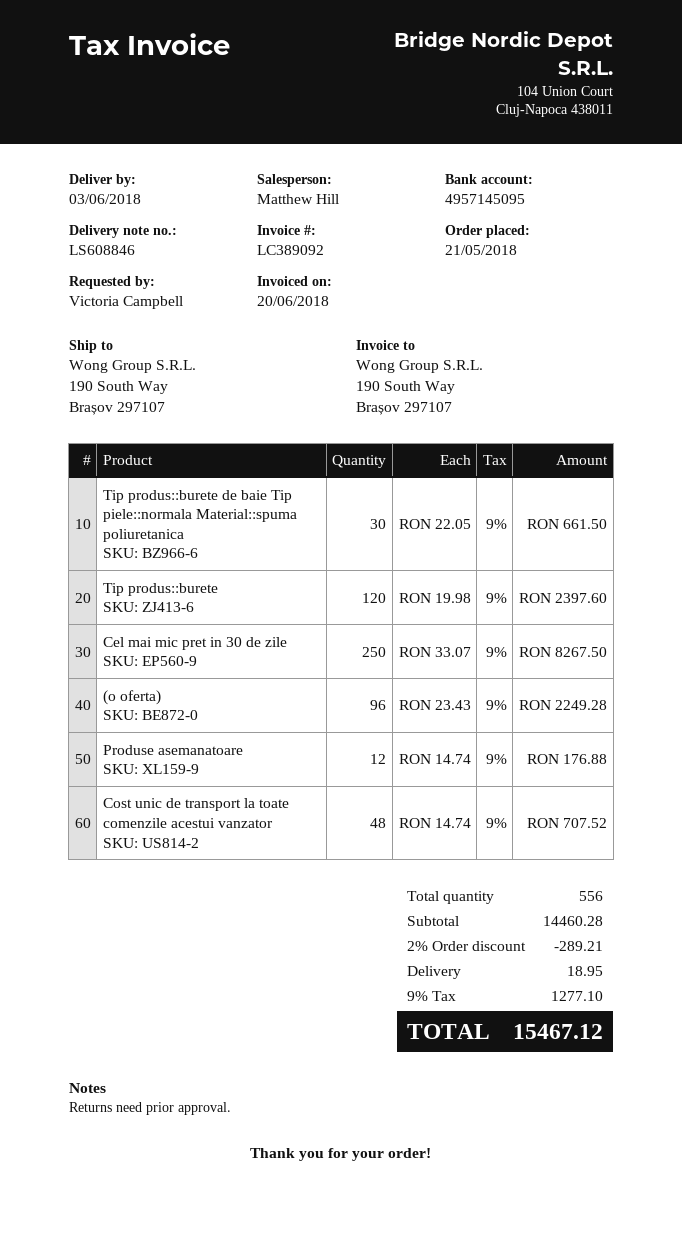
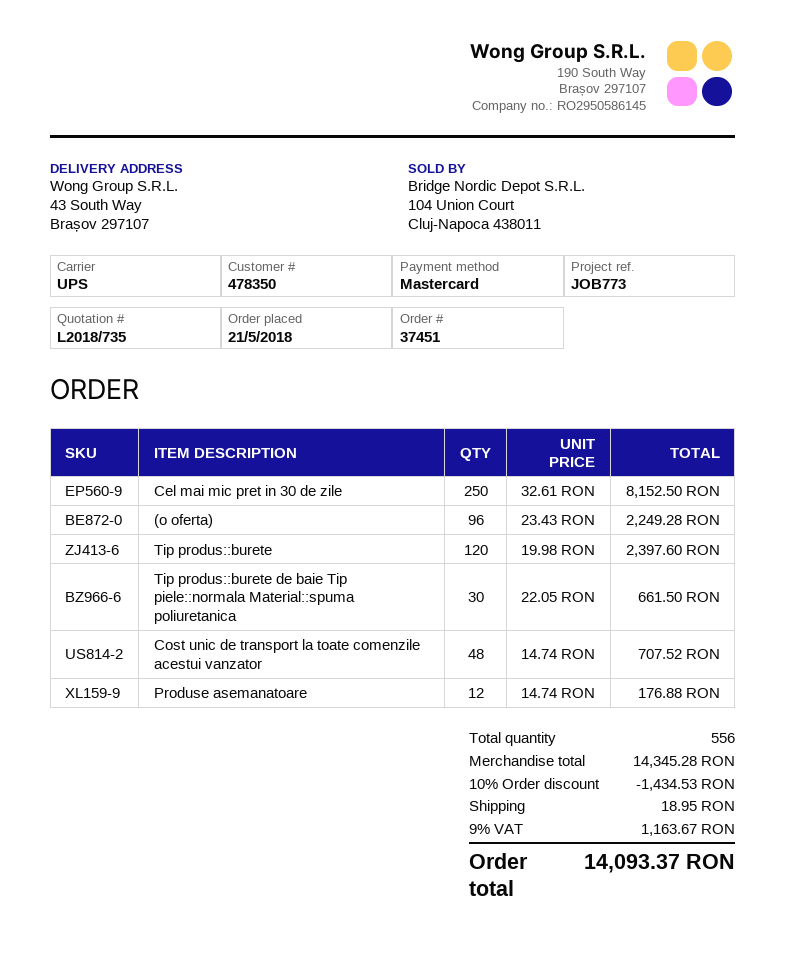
ship to: 190 South Way, Brașov 297107 -> 43 South Way, Brașov 297107
Cel mai mic pret in 30 de zile: 250 x 33.07 = 8267.50 -> 250 x 32.61 = 8152.50
subtotal: 14460.28 -> 14345.28
discount: 2% = 289.21 -> 10% = 1434.53
tax: 9% = 1277.10 -> 9% = 1163.67
total: 15467.12 -> 14093.37

